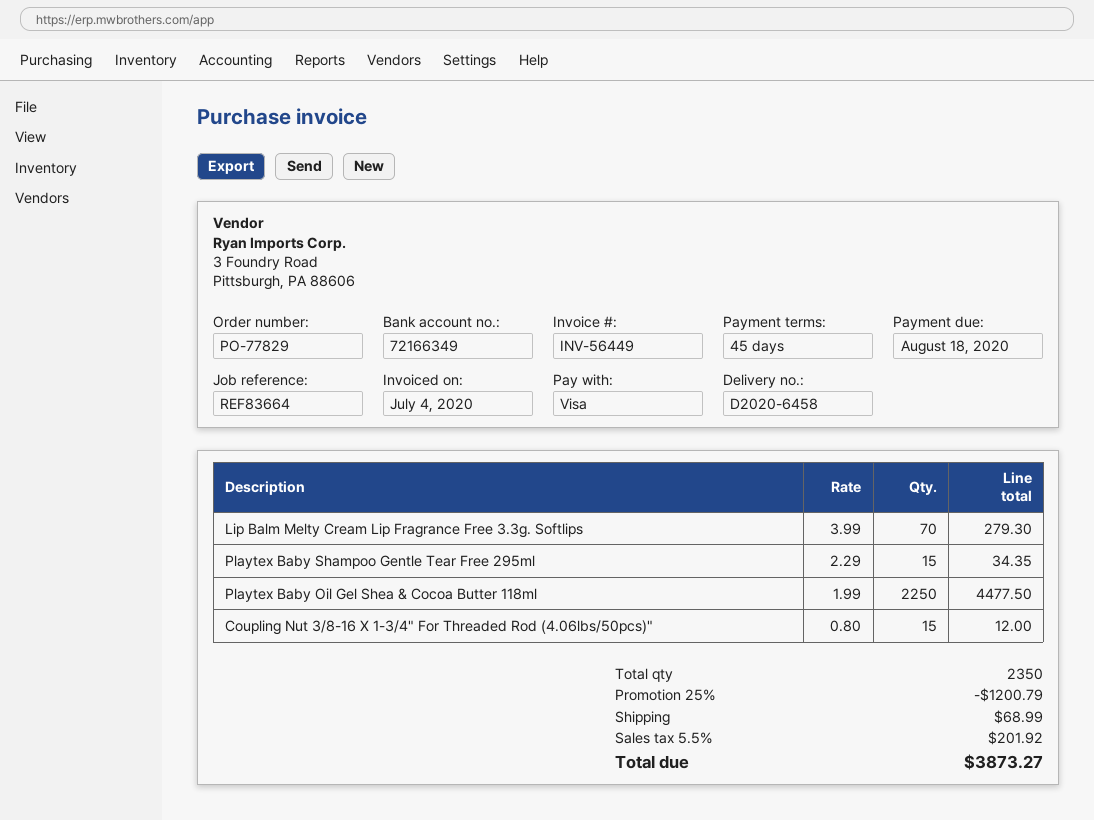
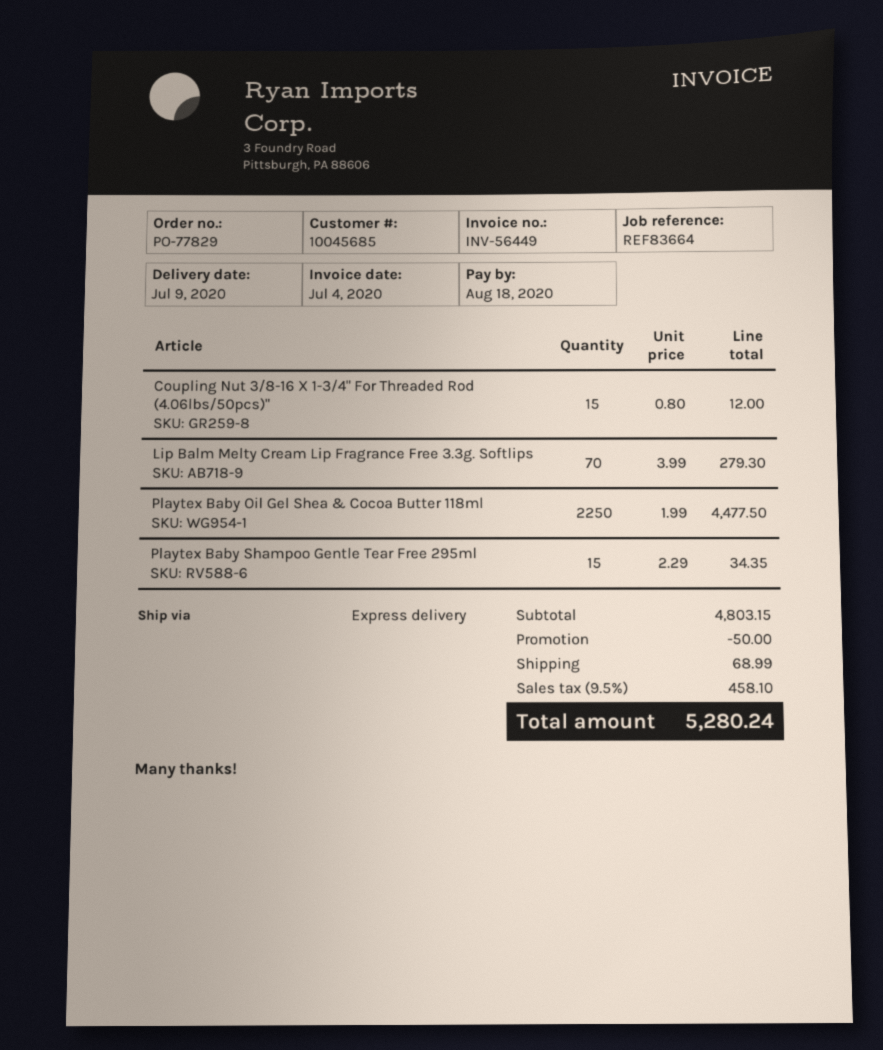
discount: 1200.79 -> 50.00
tax: 5.5% = 201.92 -> 9.5% = 458.10
total: 3873.27 -> 5280.24

